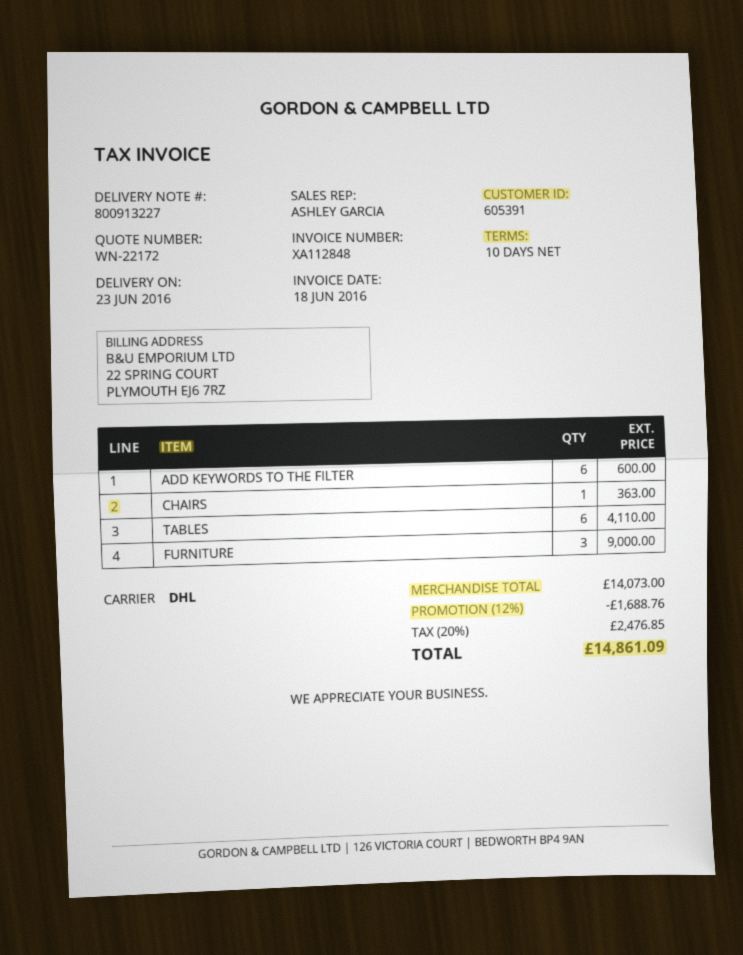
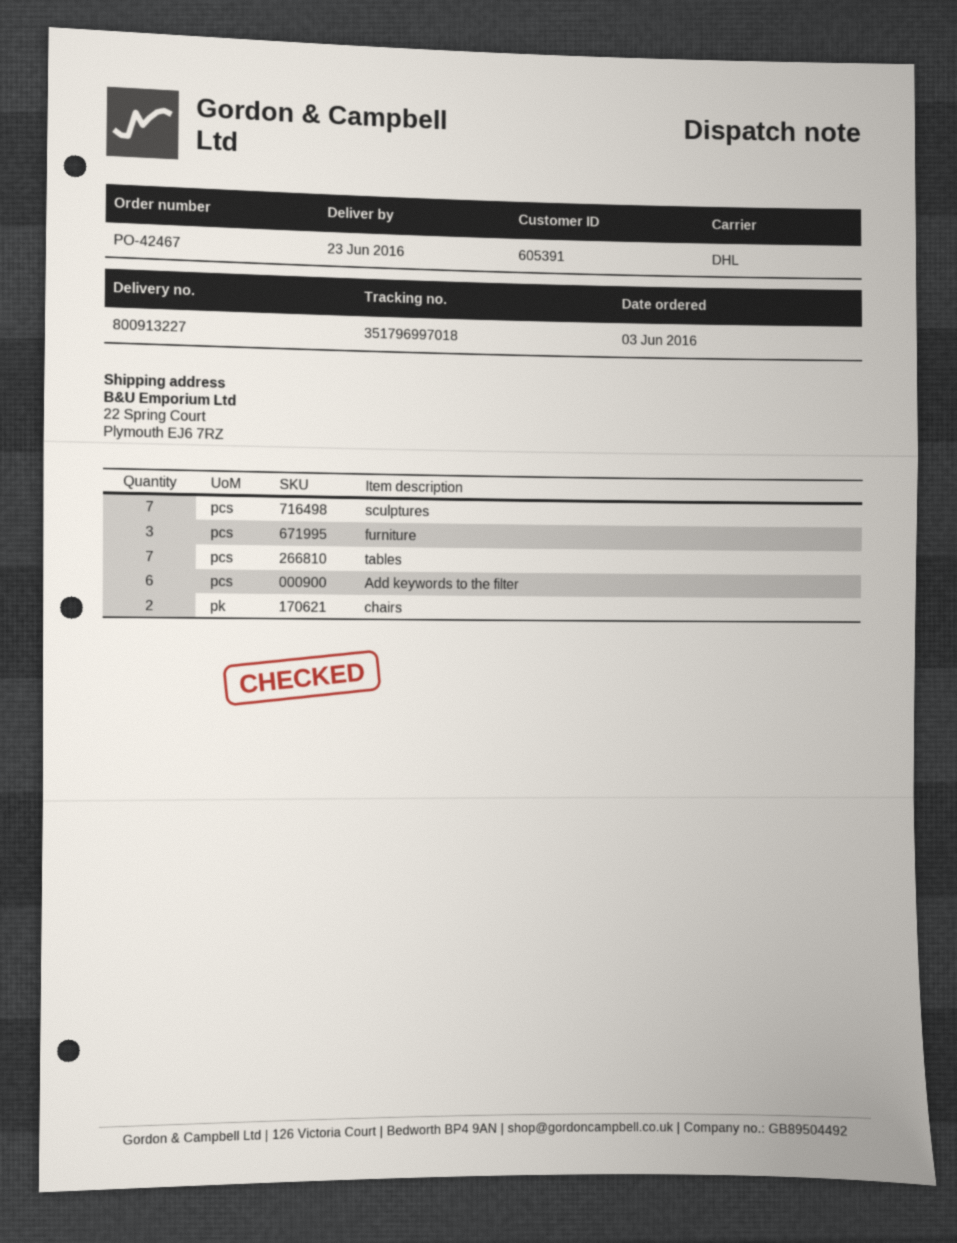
CHAIRS: 1 -> 2
TABLES: 6 -> 7
sculptures: none -> 7

